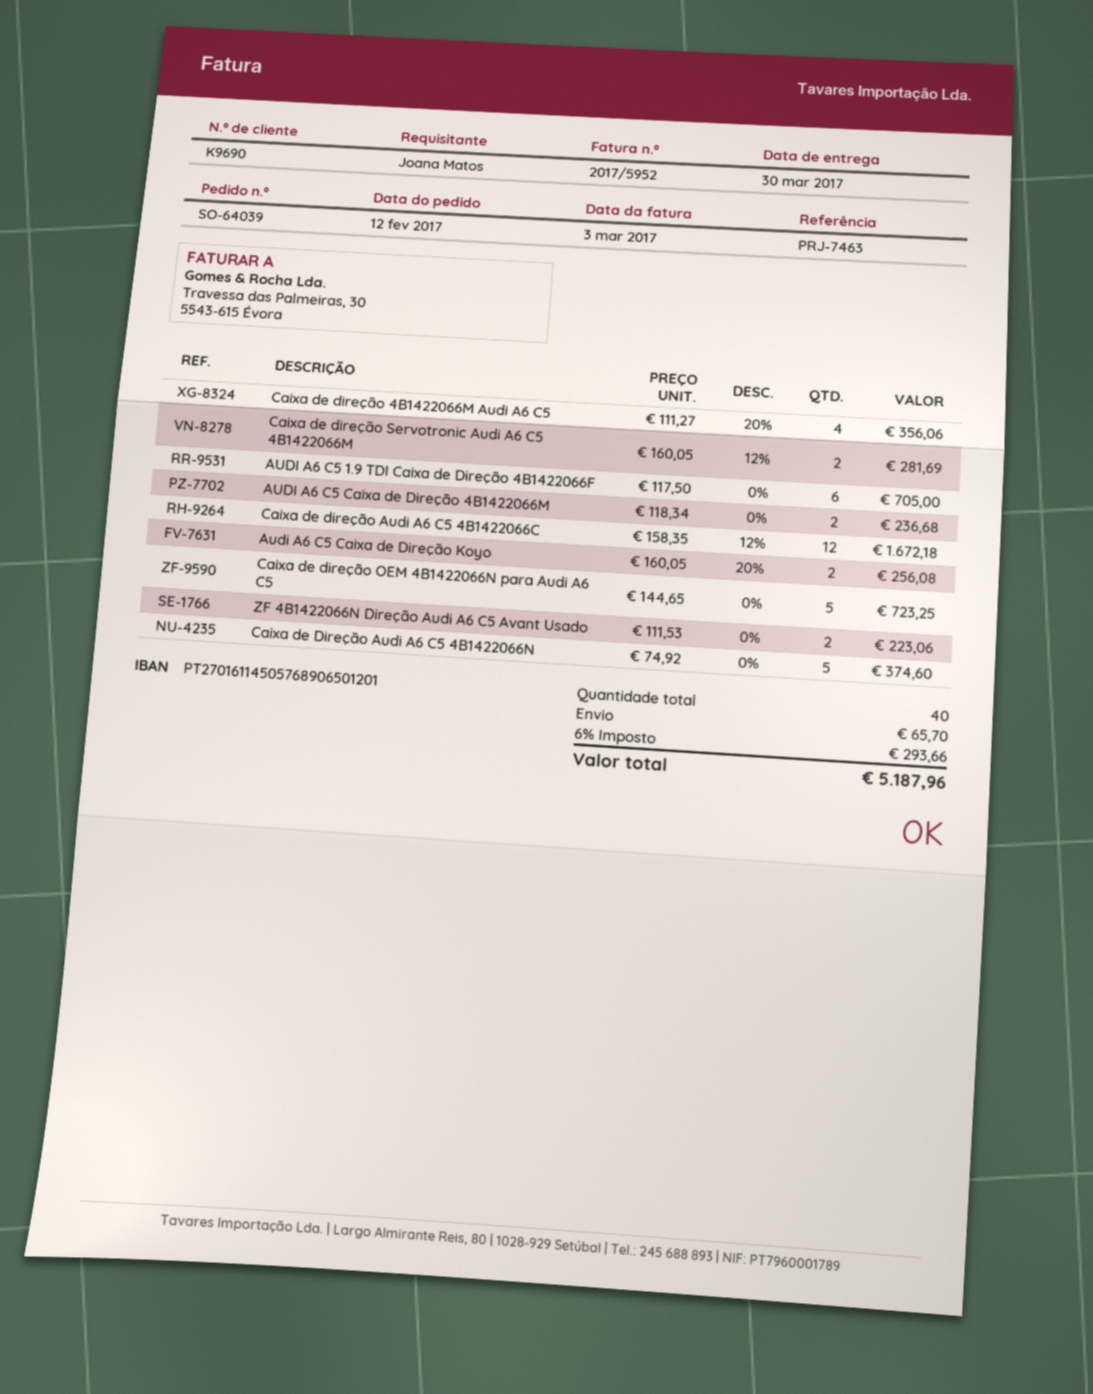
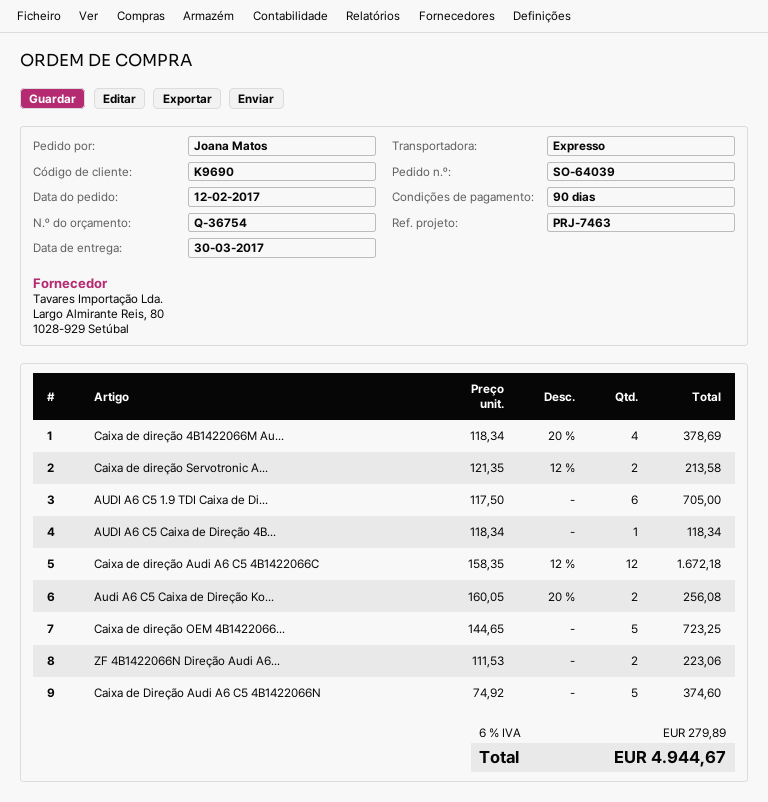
Caixa de direção 4B1422066M Audi A6 C5: 4 x 111.27 - 20% = 356.06 -> 4 x 118.34 - 20% = 378.69
Caixa de direção Servotronic Audi A6 C5 4B1422066M: 2 x 160.05 - 12% = 281.69 -> 2 x 121.35 - 12% = 213.58
AUDI A6 C5 Caixa de Direção 4B1422066M: 2 x 118.34 = 236.68 -> 1 x 118.34 = 118.34
shipping: 65.70 -> none
tax: 6% = 293.66 -> 6% = 279.89
total: 5187.96 -> 4944.67

